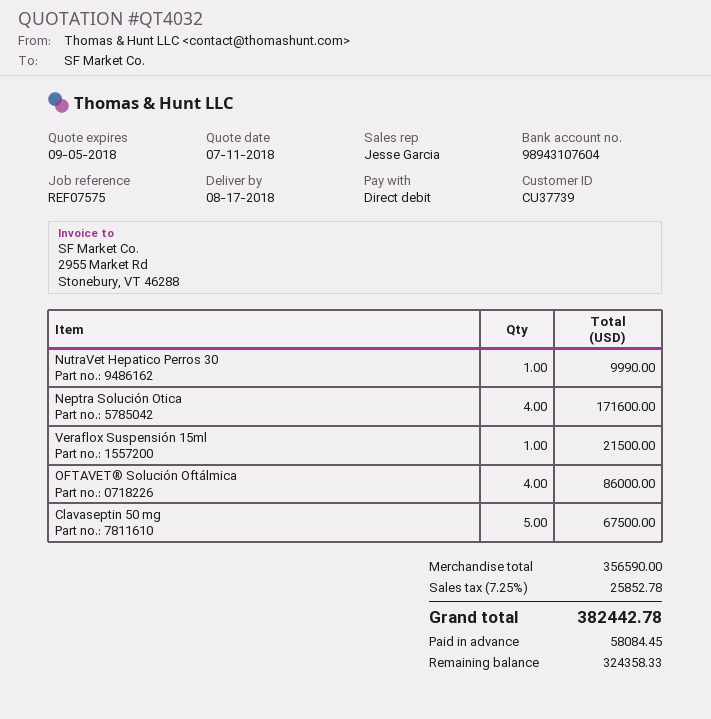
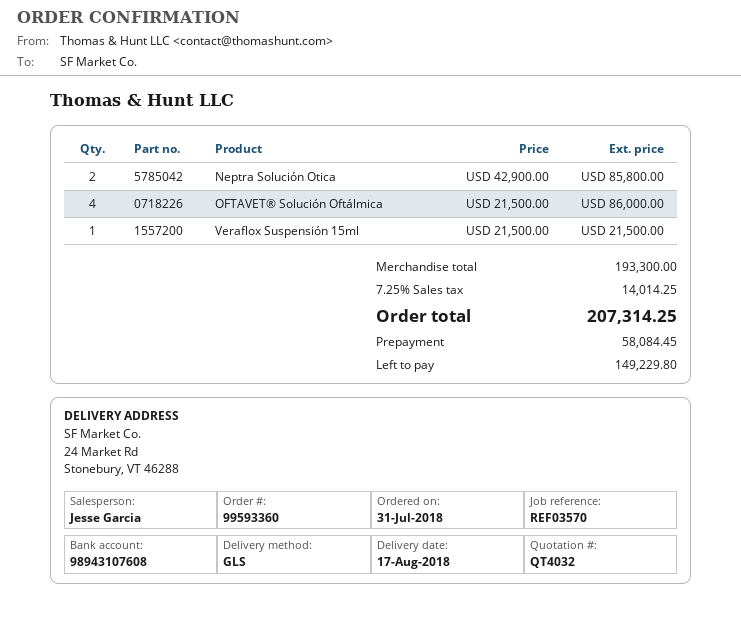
reference: REF07575 -> REF03570
bank account: 98943107604 -> 98943107608
NutraVet Hepatico Perros 30: 1 for 9990.00 -> none
Neptra Solución Otica: 4 for 171600.00 -> 2 for 85800.00
Clavaseptin 50 mg: 5 for 67500.00 -> none
subtotal: 356590.00 -> 193300.00
tax: 7.25% = 25852.78 -> 7.25% = 14014.25
total: 382442.78 -> 207314.25
balance: 324358.33 -> 149229.80

